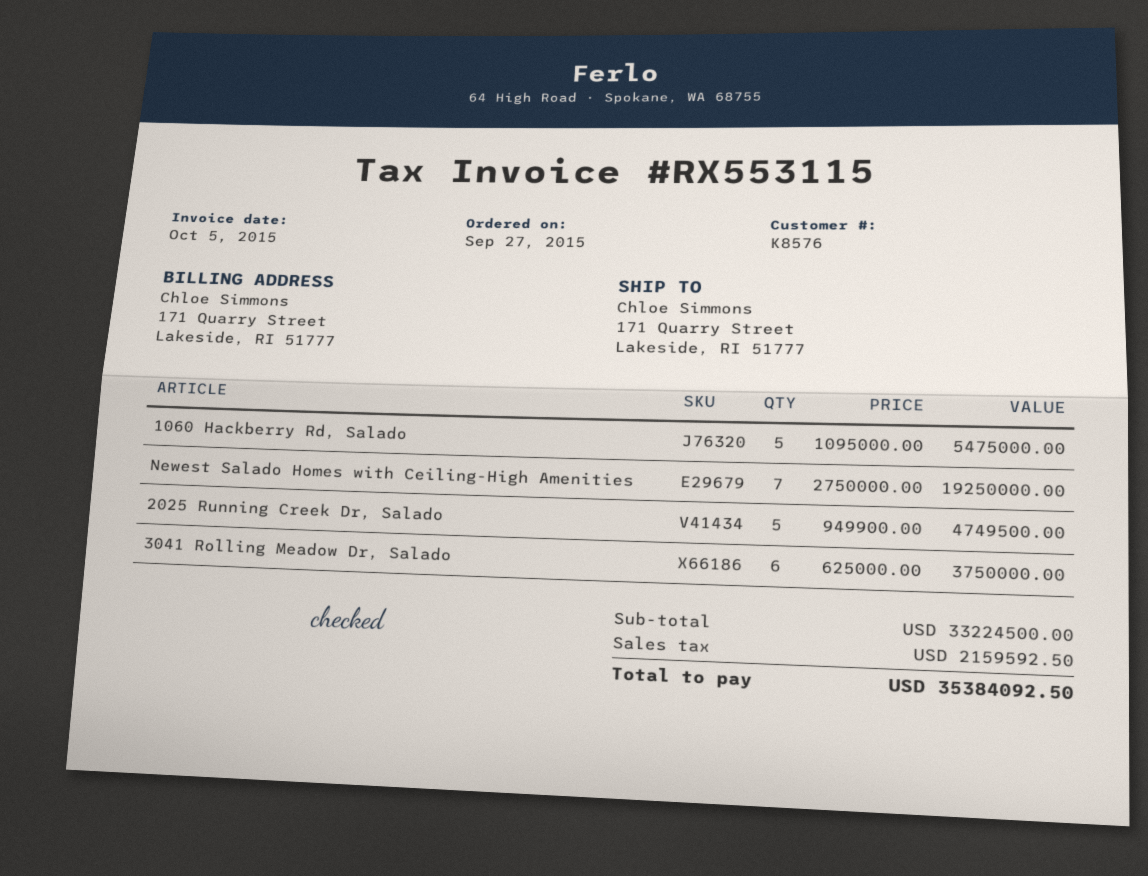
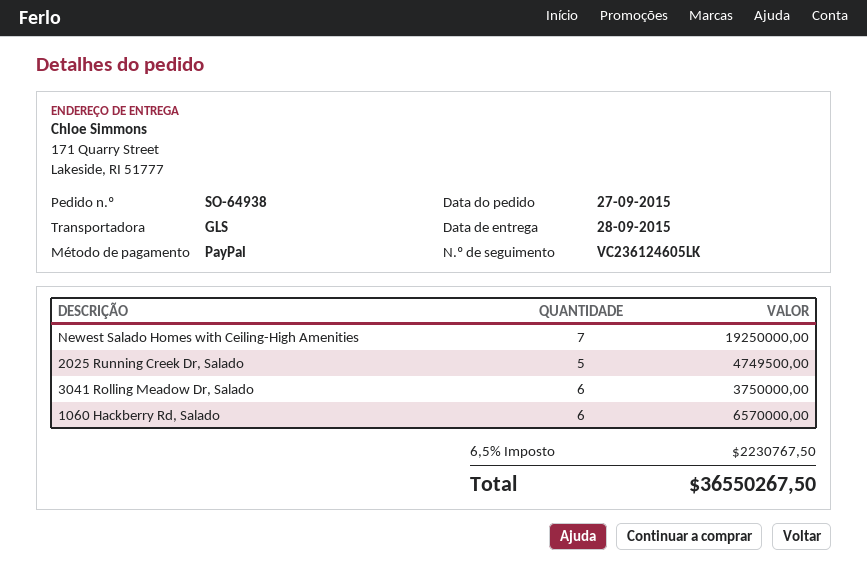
1060 Hackberry Rd, Salado: 5 for 5475000.00 -> 6 for 6570000.00
tax: 2159592.50 -> 2230767.50
total: 35384092.50 -> 36550267.50

